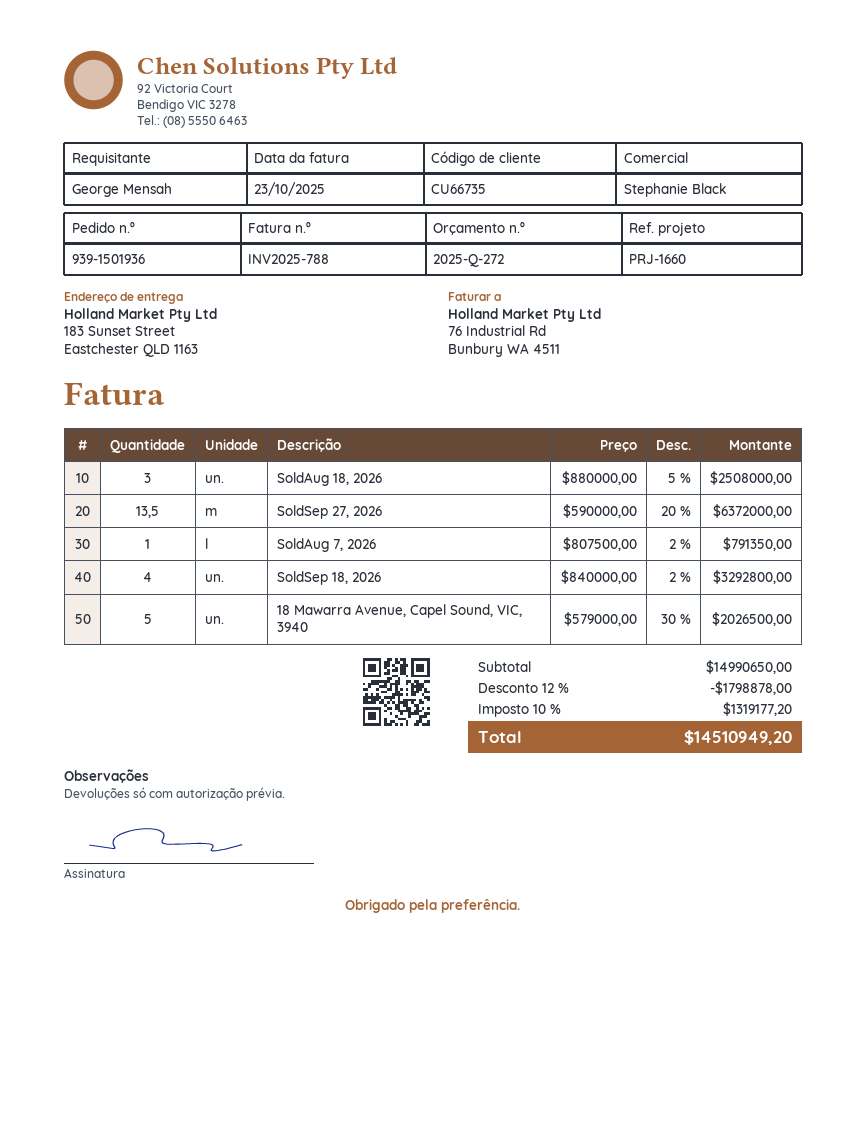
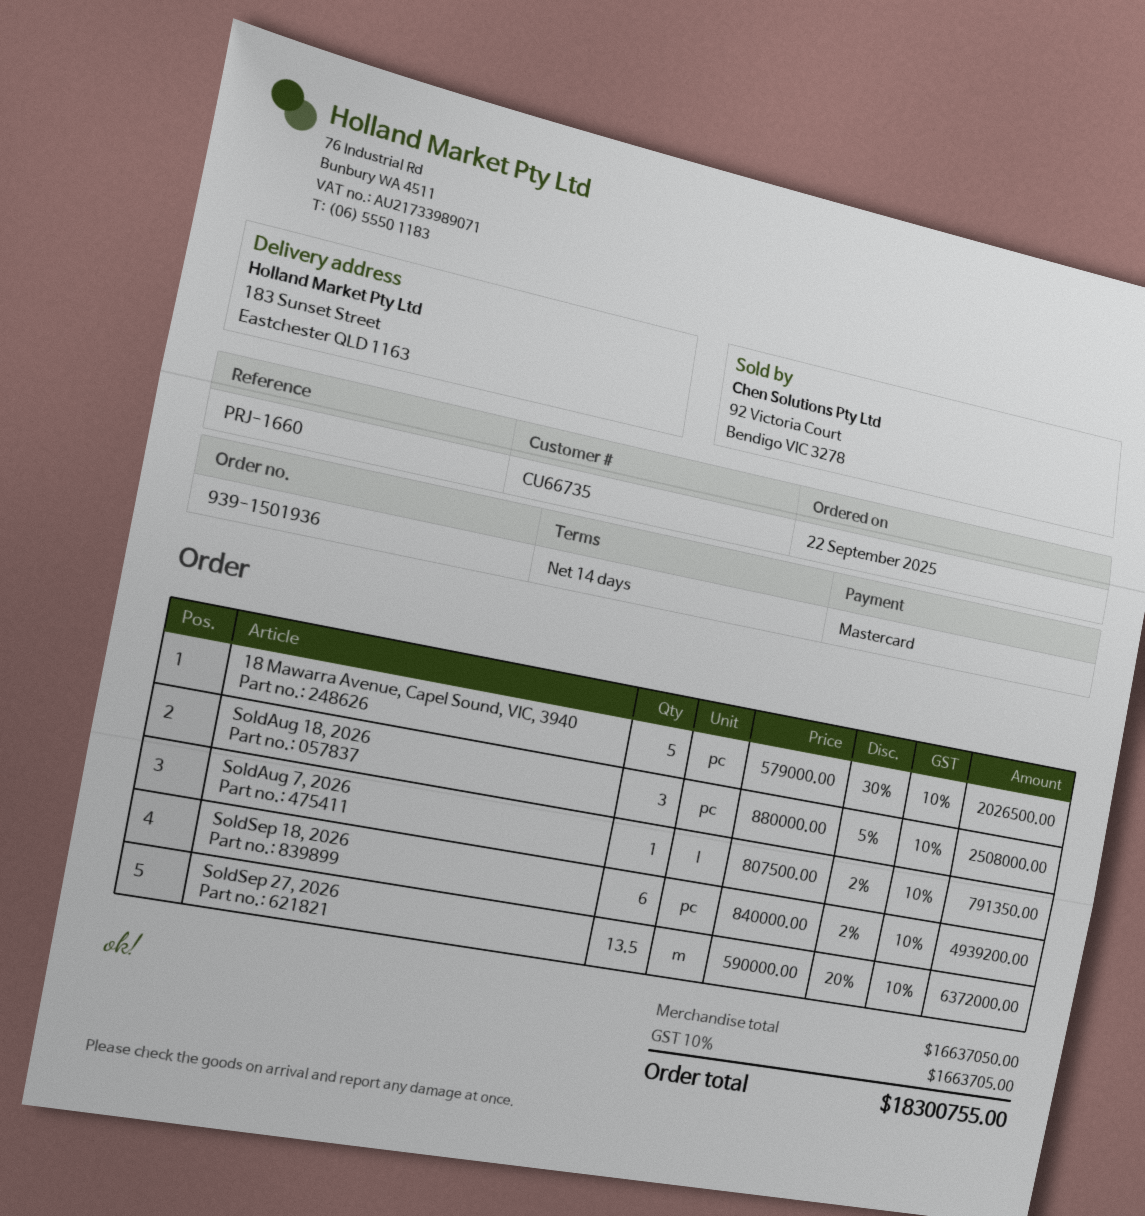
SoldSep 18, 2026: 4 x 840000.00 - 2% = 3292800.00 -> 6 x 840000.00 - 2% = 4939200.00
subtotal: 14990650.00 -> 16637050.00
discount: 12% = 1798878.00 -> none
tax: 10% = 1319177.20 -> 10% = 1663705.00
total: 14510949.20 -> 18300755.00

